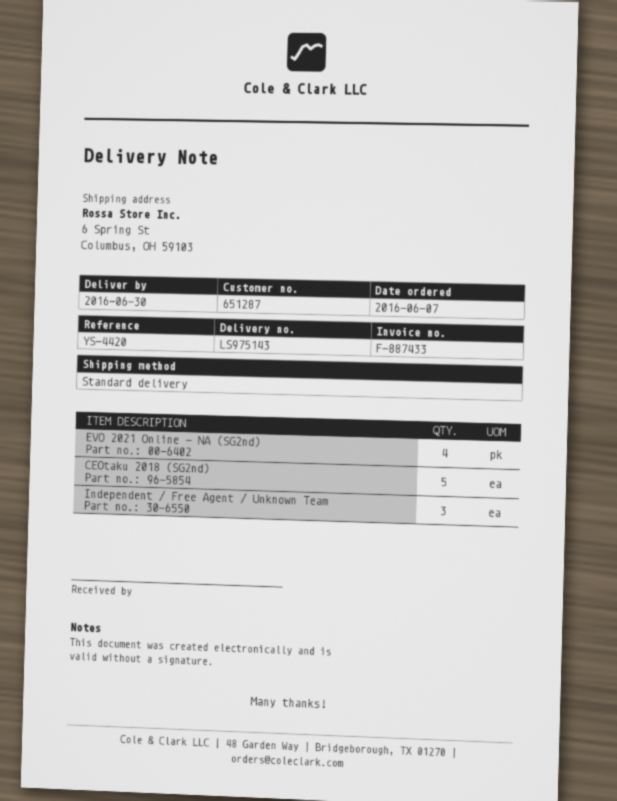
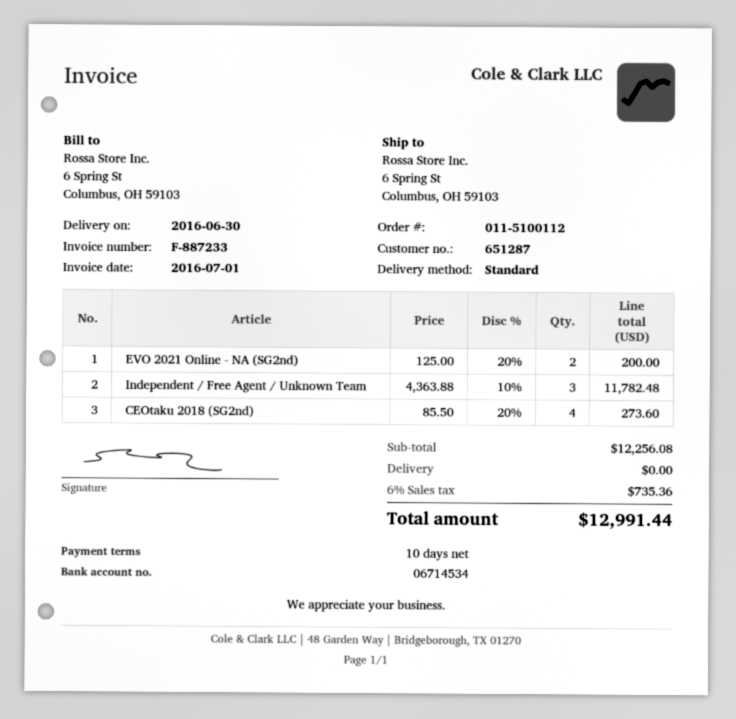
invoice number: F-887433 -> F-887233
EVO 2021 Online - NA (SG2nd): 4 -> 2
CEOtaku 2018 (SG2nd): 5 -> 4

